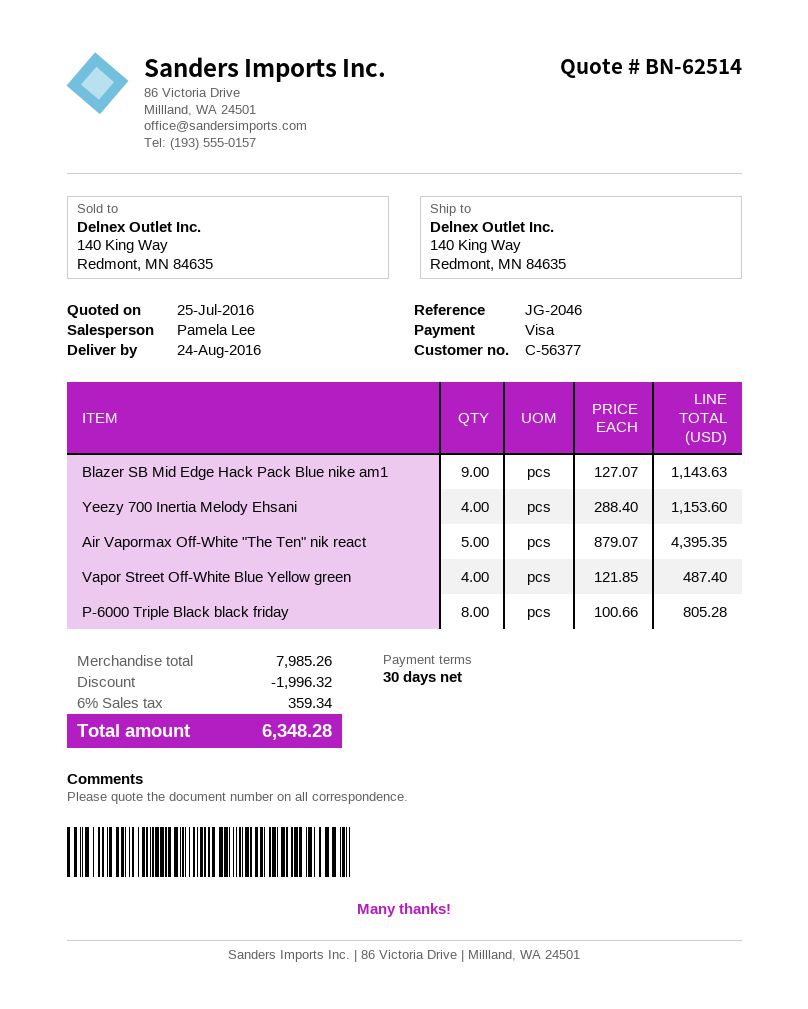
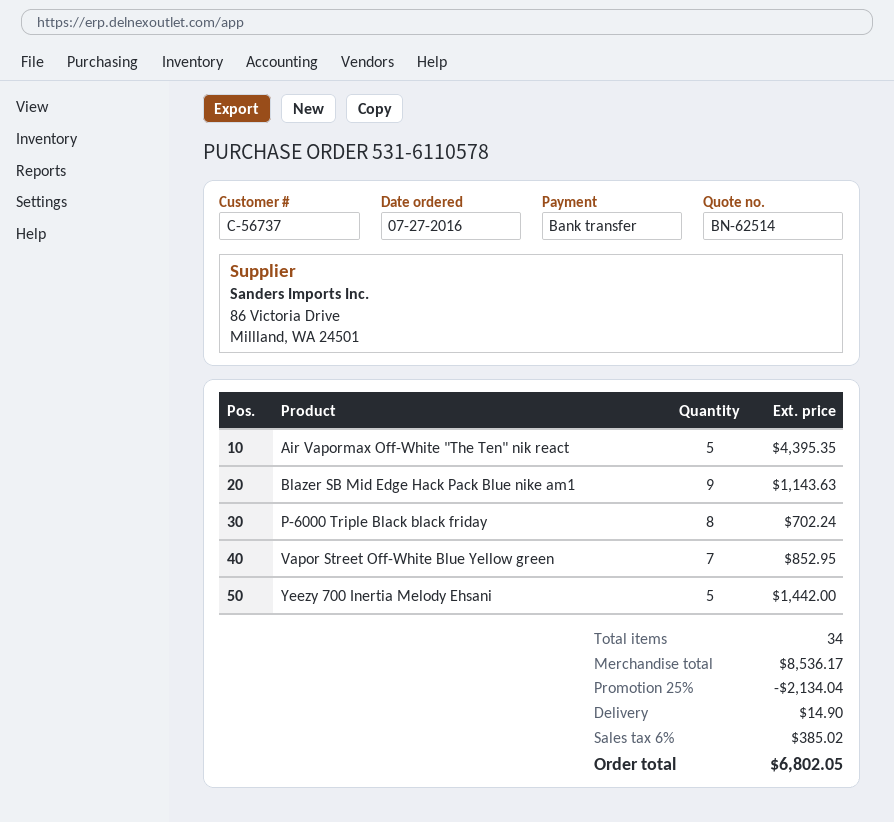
customer number: C-56377 -> C-56737
payment method: Visa -> bank transfer
Yeezy 700 Inertia Melody Ehsani: 4 for 1153.60 -> 5 for 1442.00
Vapor Street Off-White Blue Yellow green: 4 for 487.40 -> 7 for 852.95
P-6000 Triple Black black friday: 8 for 805.28 -> 8 for 702.24
subtotal: 7985.26 -> 8536.17
discount: 1996.32 -> 2134.04
shipping: none -> 14.90
tax: 6% = 359.34 -> 6% = 385.02
total: 6348.28 -> 6802.05

